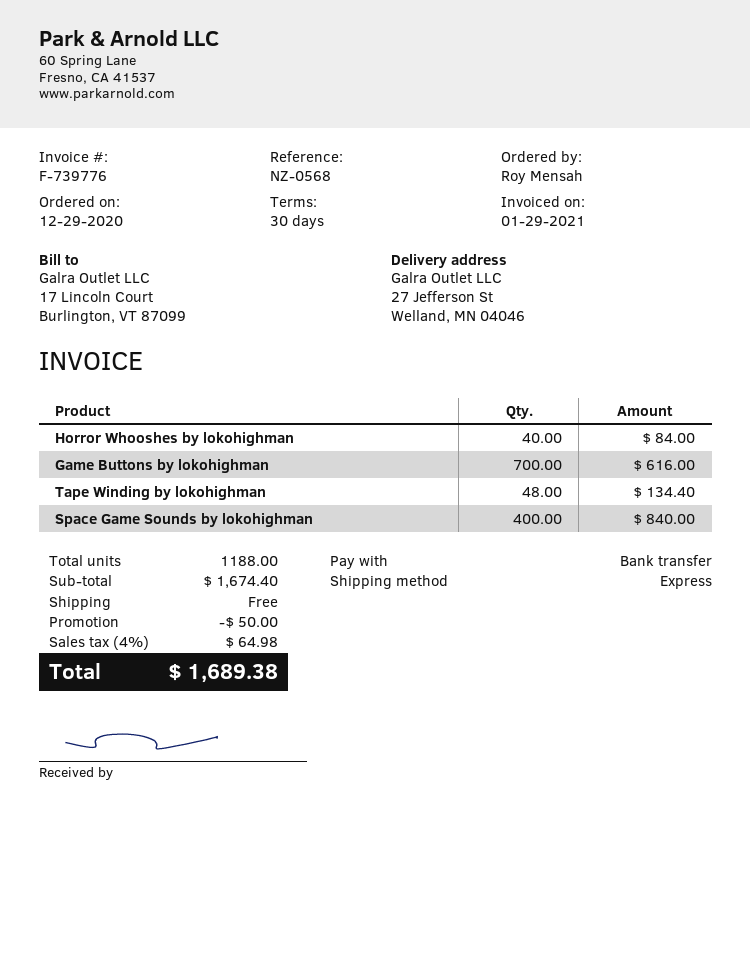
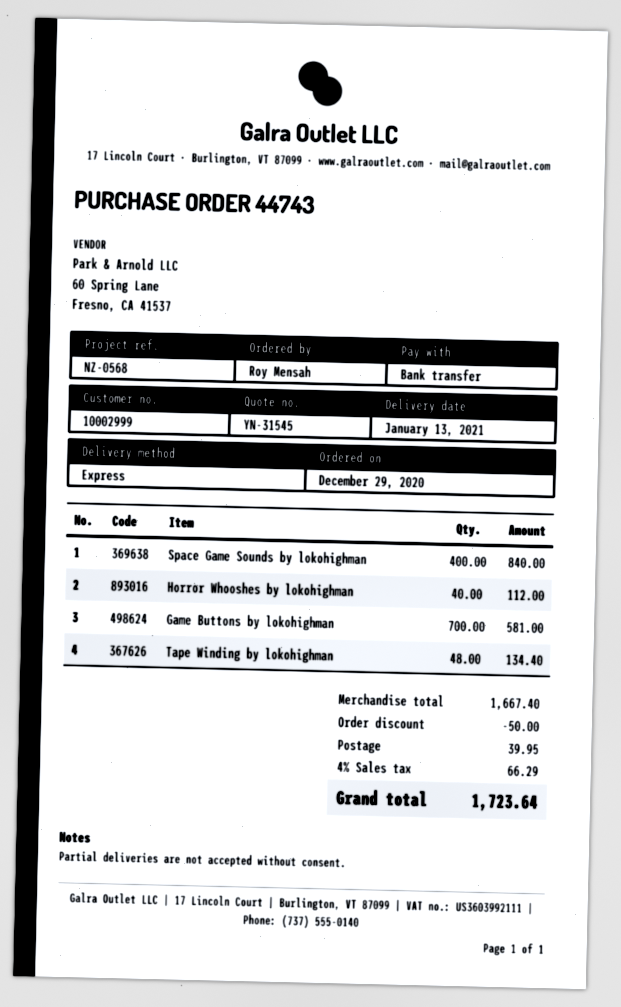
Horror Whooshes by lokohighman: 40 for 84.00 -> 40 for 112.00
Game Buttons by lokohighman: 700 for 616.00 -> 700 for 581.00
subtotal: 1674.40 -> 1667.40
shipping: 0.00 -> 39.95
tax: 4% = 64.98 -> 4% = 66.29
total: 1689.38 -> 1723.64

